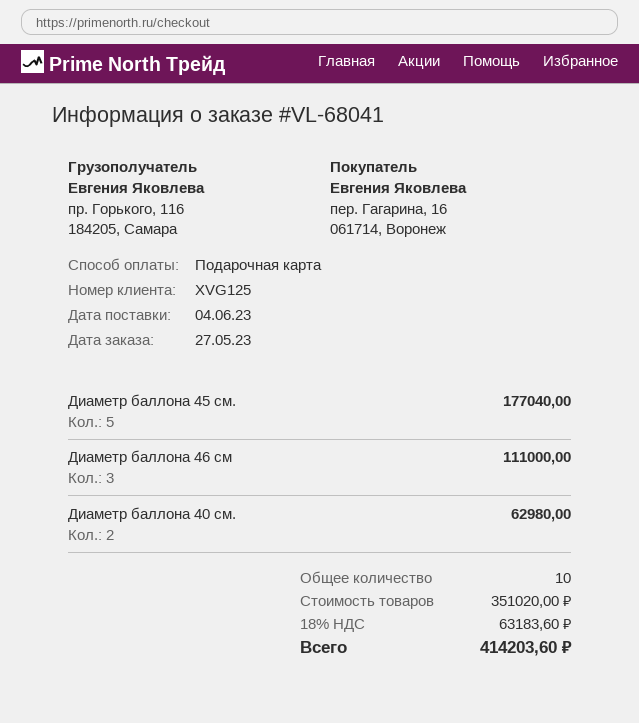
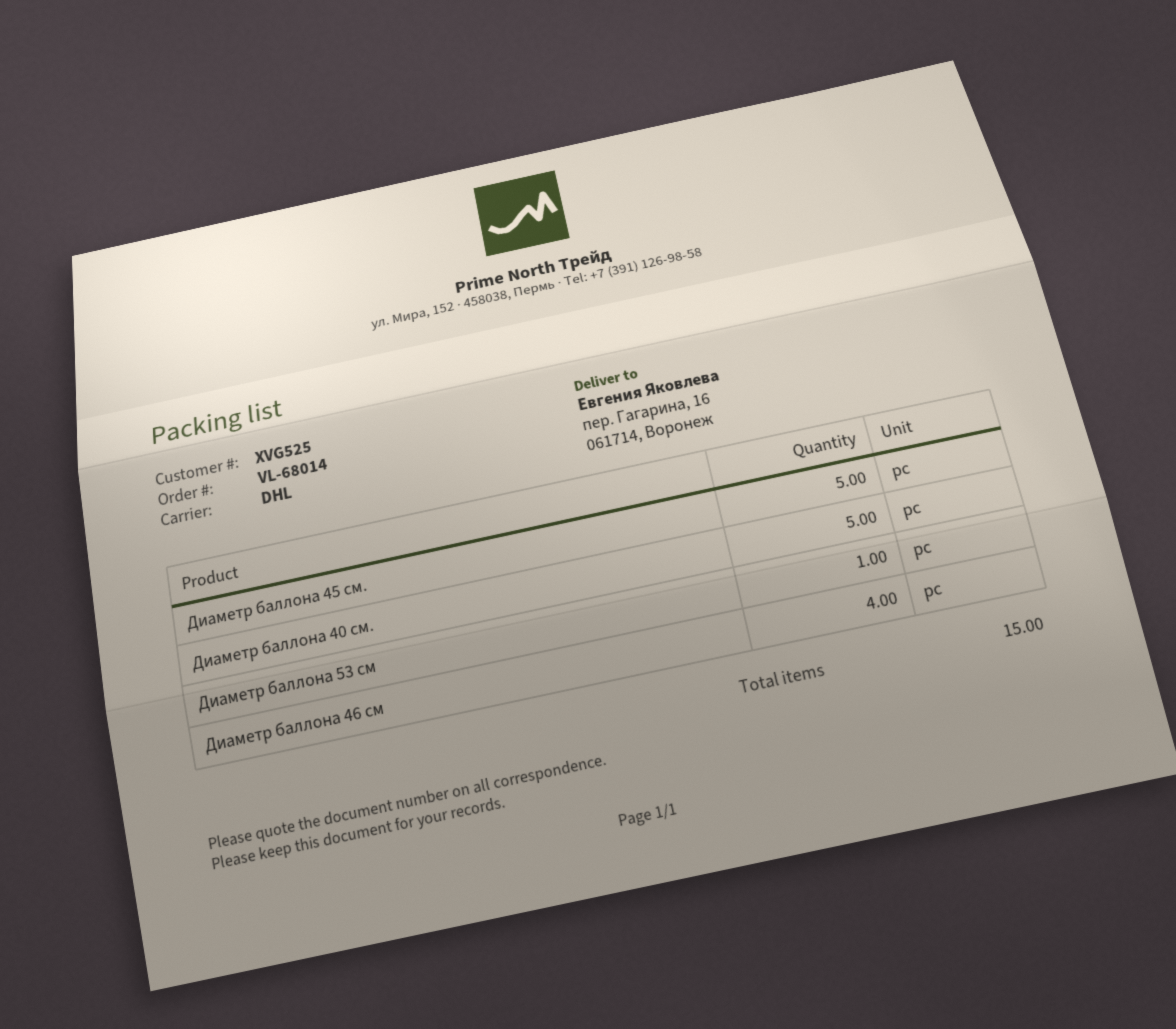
order number: VL-68041 -> VL-68014
customer number: XVG125 -> XVG525
ship to: пр. Горького, 116, 184205, Самара -> пер. Гагарина, 16, 061714, Воронеж
Диаметр баллона 46 см: 3 -> 4
Диаметр баллона 40 см.: 2 -> 5
Диаметр баллона 53 см: none -> 1
total quantity: 10 -> 15

